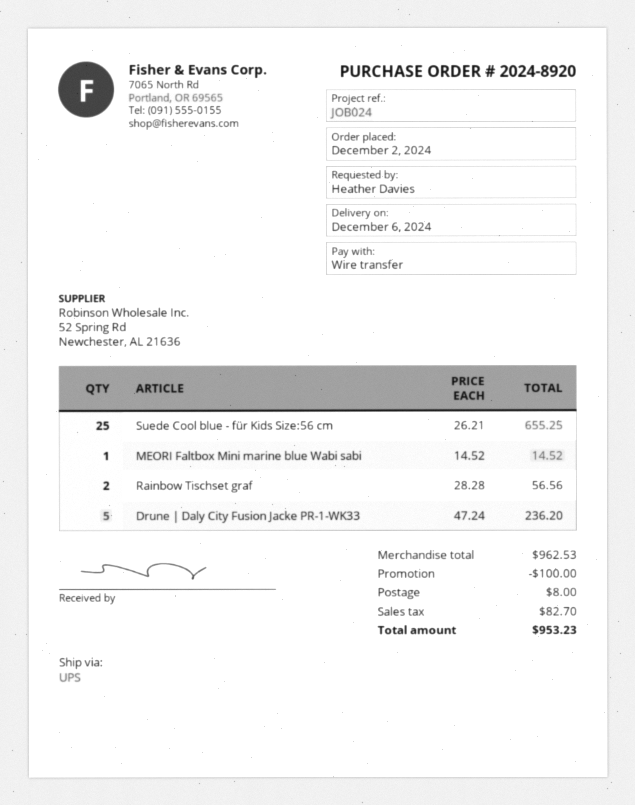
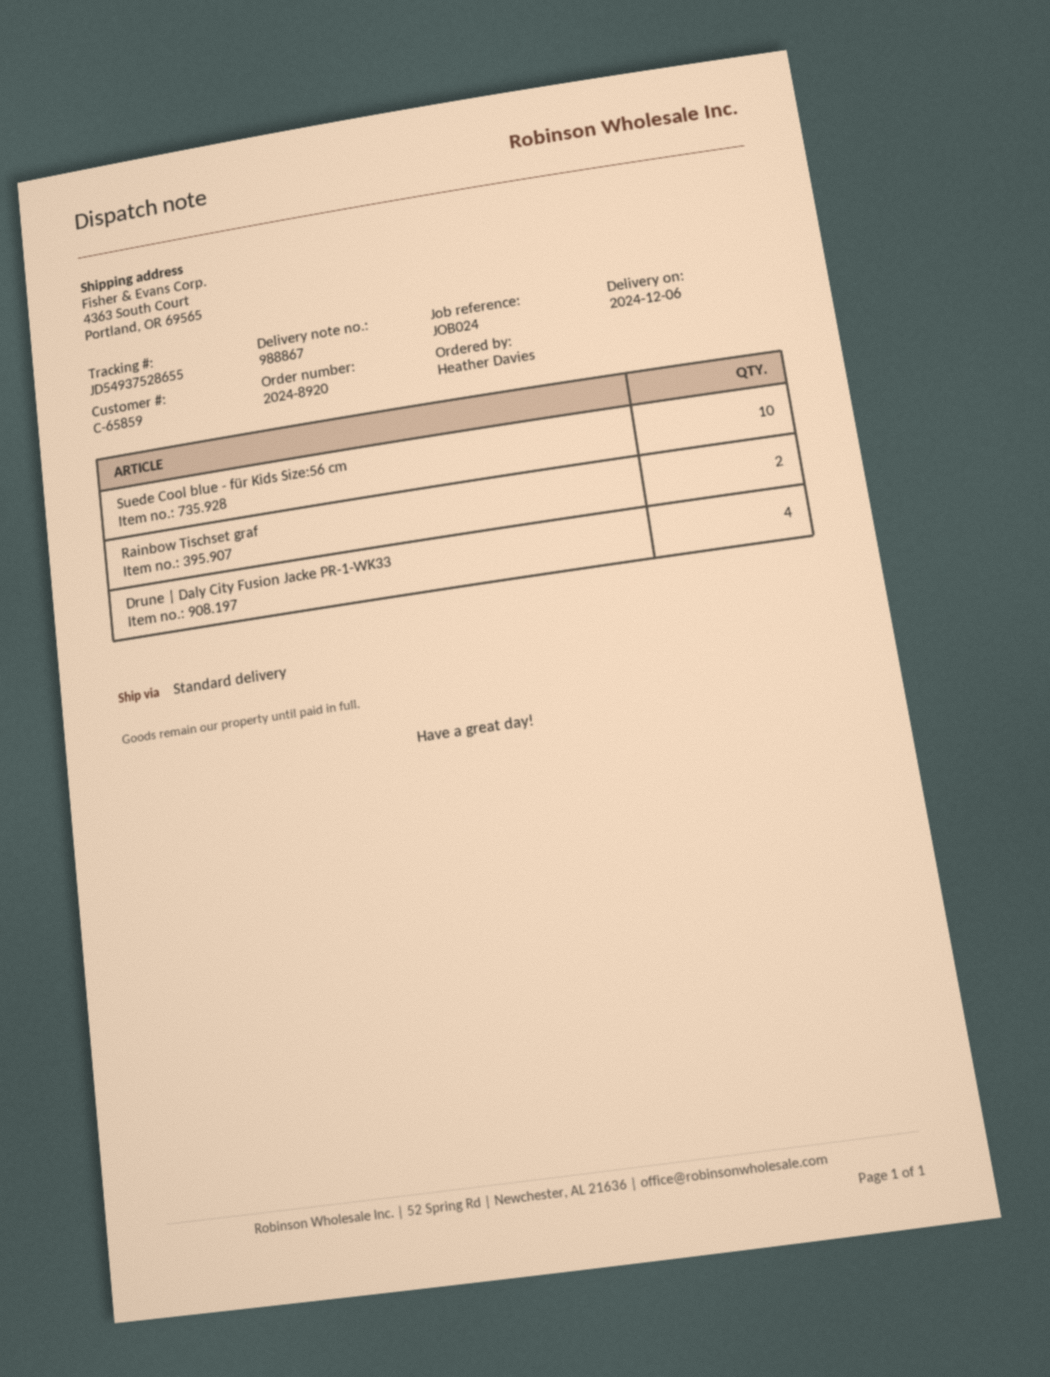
shipping method: UPS -> standard
Suede Cool blue - für Kids Size:56 cm: 25 -> 10
MEORI Faltbox Mini marine blue Wabi sabi: 1 -> none
Drune | Daly City Fusion Jacke PR-1-WK33: 5 -> 4

